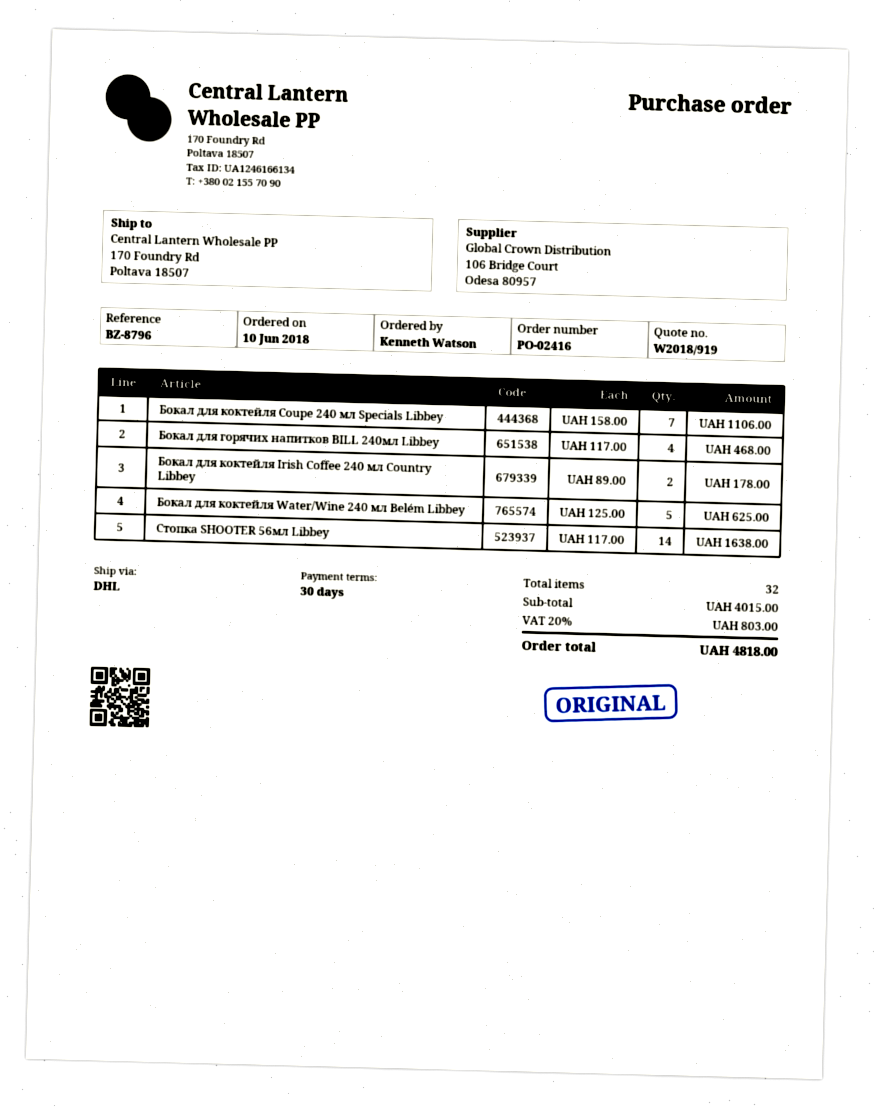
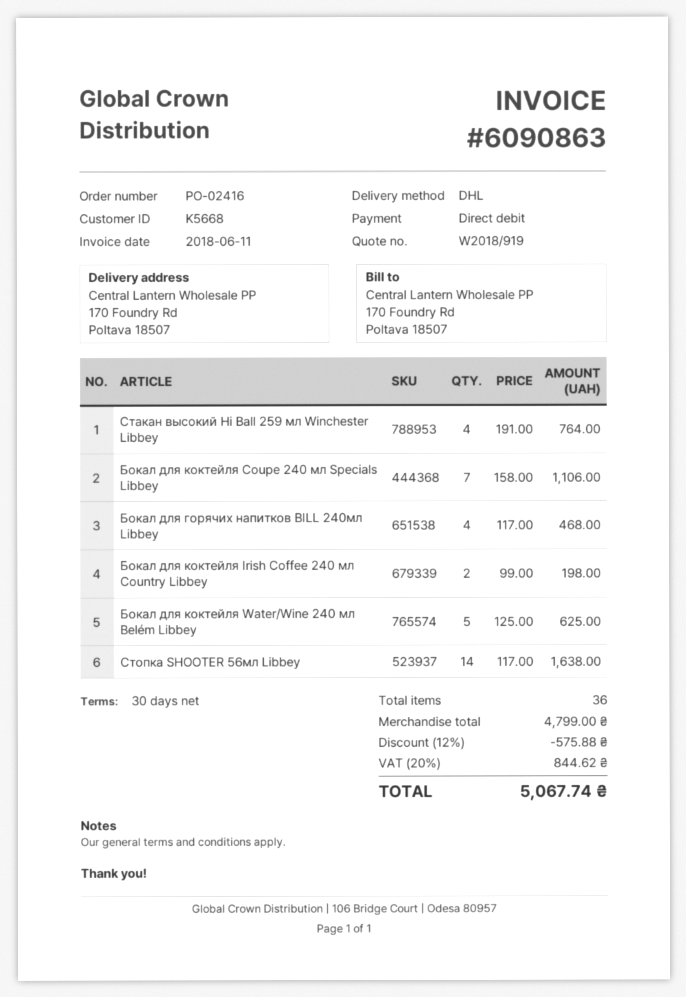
Бокал для коктейля Irish Coffee 240 мл Country Libbey: 2 x 89.00 = 178.00 -> 2 x 99.00 = 198.00
Стакан высокий Hi Ball 259 мл Winchester Libbey: none -> 4 x 191.00 = 764.00
total quantity: 32 -> 36
subtotal: 4015.00 -> 4799.00
discount: none -> 12% = 575.88
tax: 20% = 803.00 -> 20% = 844.62
total: 4818.00 -> 5067.74

